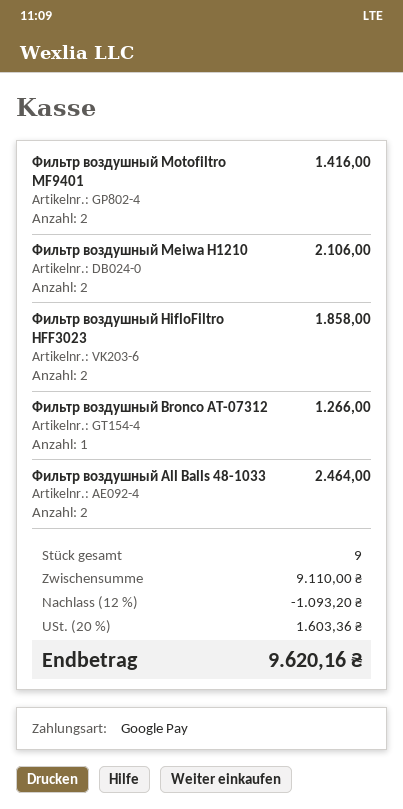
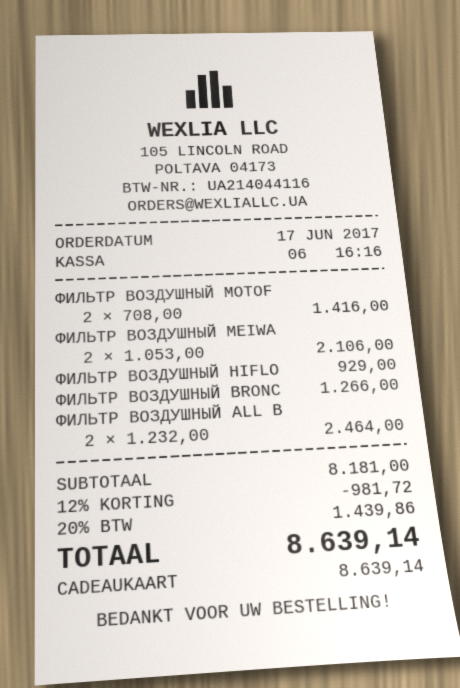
payment method: Google Pay -> gift card
Фильтр воздушный HifloFiltro HFF3023: 2 for 1858.00 -> 1 for 929.00
subtotal: 9110.00 -> 8181.00
discount: 12% = 1093.20 -> 12% = 981.72
tax: 20% = 1603.36 -> 20% = 1439.86
total: 9620.16 -> 8639.14

